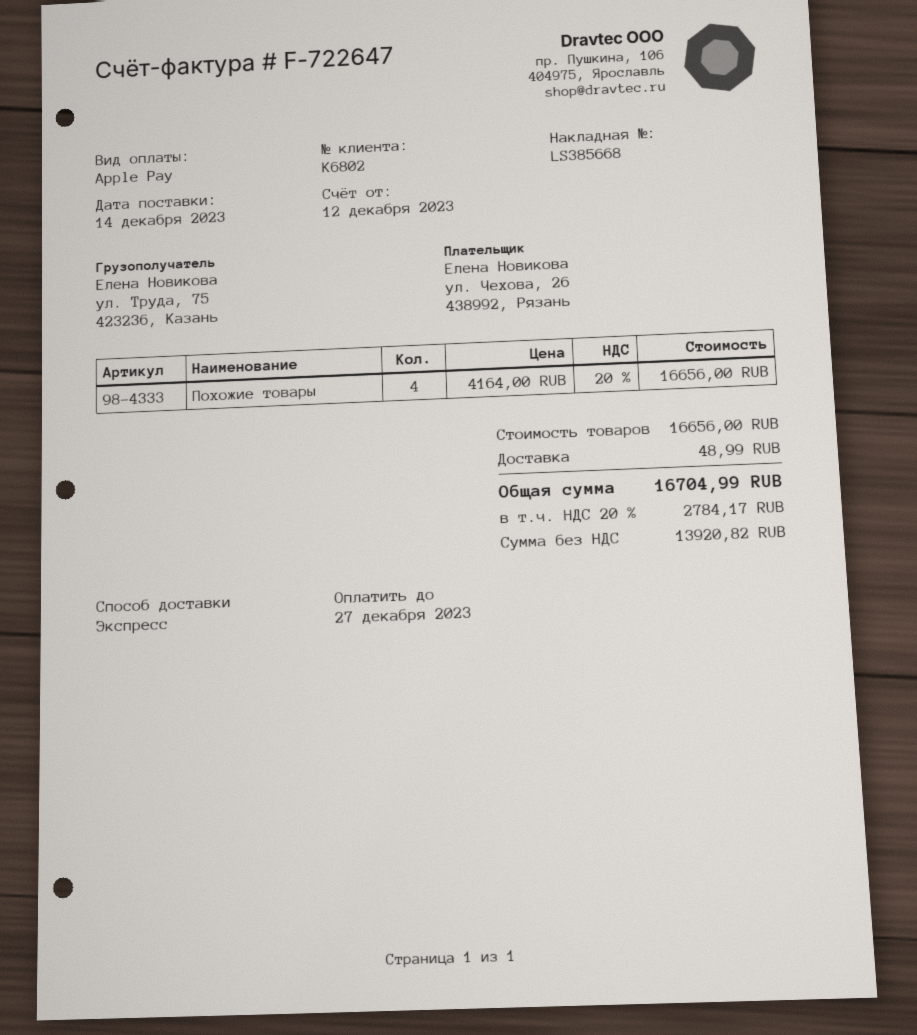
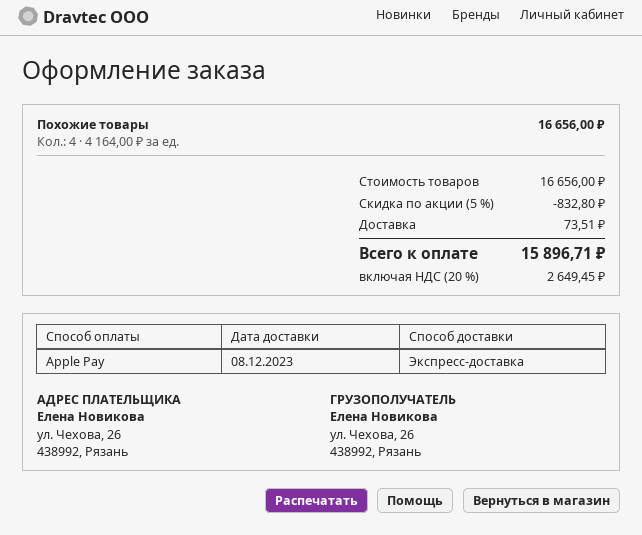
delivery date: 2023-12-14 -> 2023-12-08
ship to: ул. Труда, 75, 423236, Казань -> ул. Чехова, 26, 438992, Рязань
discount: none -> 5% = 832.80
shipping: 48.99 -> 73.51
tax: 20% = 2784.17 -> 20% = 2649.45
total: 16704.99 -> 15896.71

